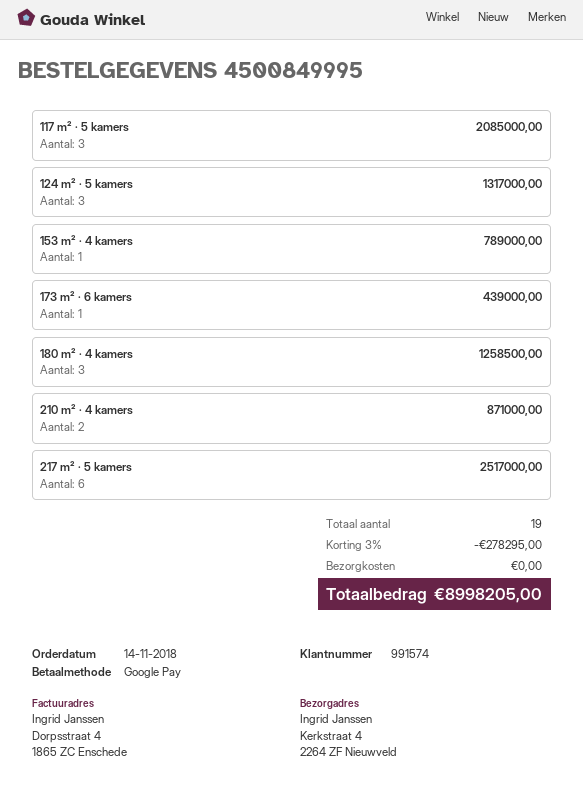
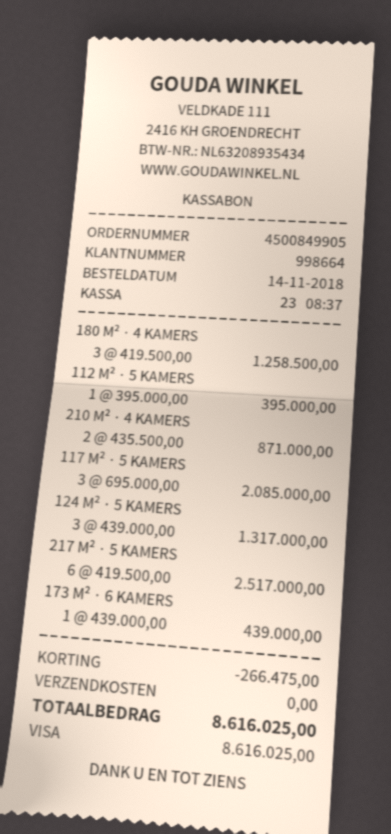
order number: 4500849995 -> 4500849905
customer number: 991574 -> 998664
payment method: Google Pay -> Visa
153 m² · 4 kamers: 1 for 789000.00 -> none
112 M² · 5 KAMERS: none -> 1 for 395000.00
discount: 278295.00 -> 266475.00
total: 8998205.00 -> 8616025.00

